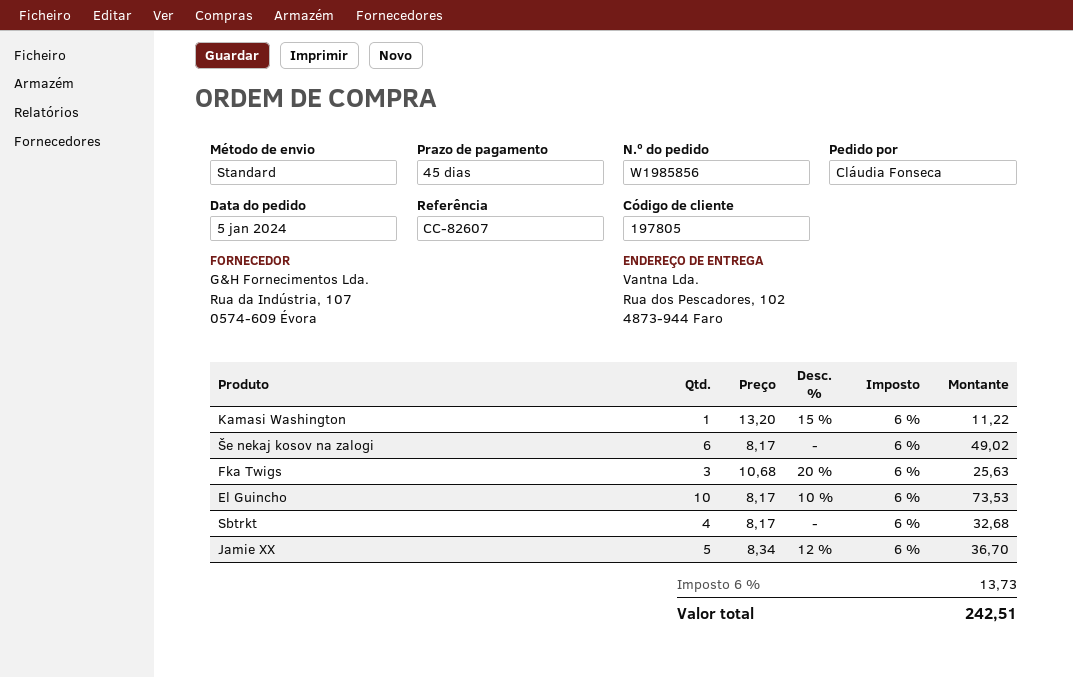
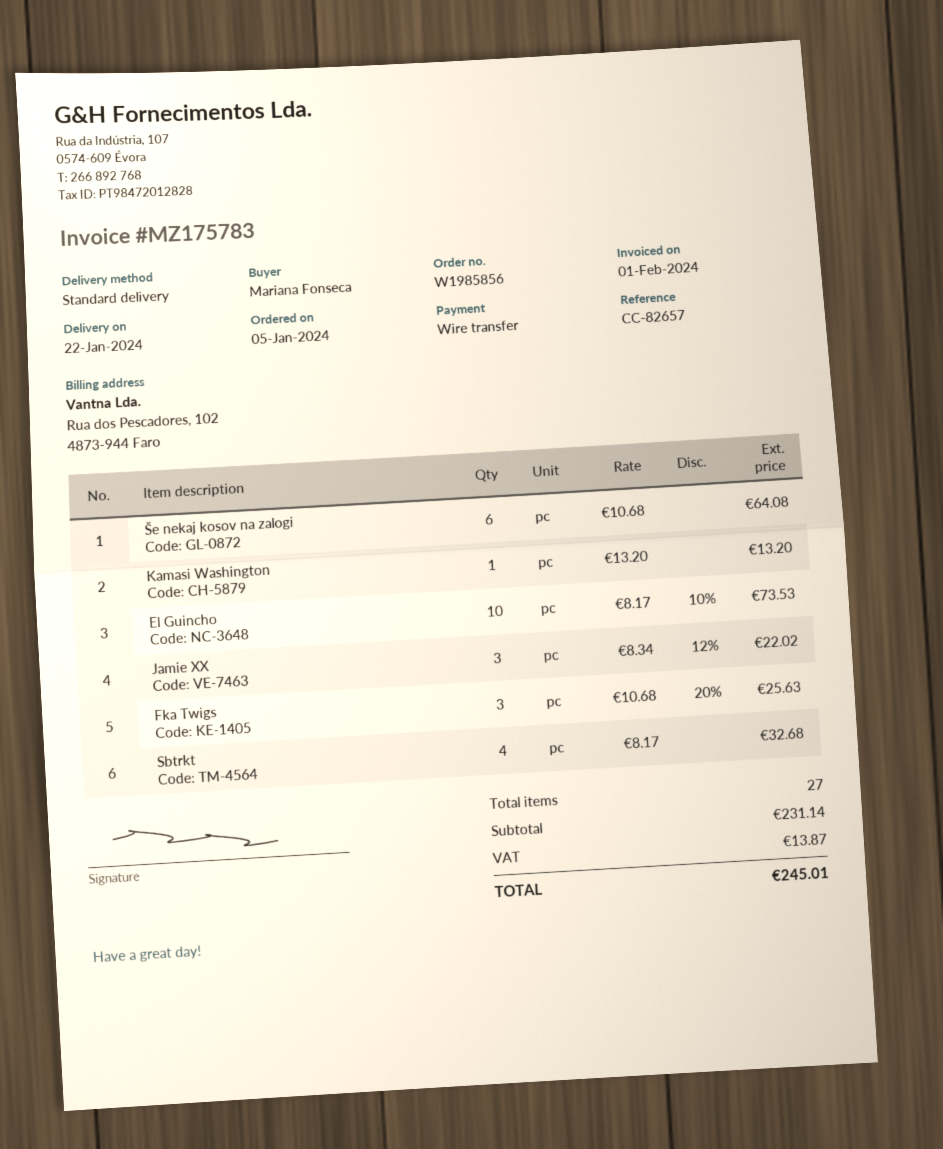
reference: CC-82607 -> CC-82657
ordered by: Cláudia Fonseca -> Mariana Fonseca
Kamasi Washington: 1 x 13.20 - 15% = 11.22 -> 1 x 13.20 = 13.20
Še nekaj kosov na zalogi: 6 x 8.17 = 49.02 -> 6 x 10.68 = 64.08
Jamie XX: 5 x 8.34 - 12% = 36.70 -> 3 x 8.34 - 12% = 22.02
tax: 13.73 -> 13.87
total: 242.51 -> 245.01

